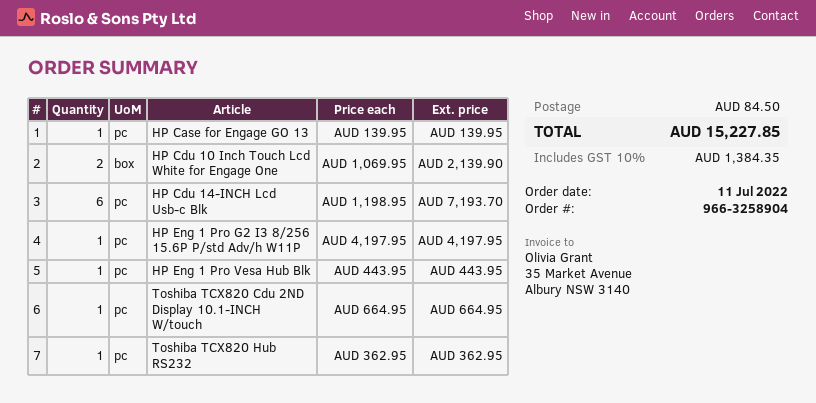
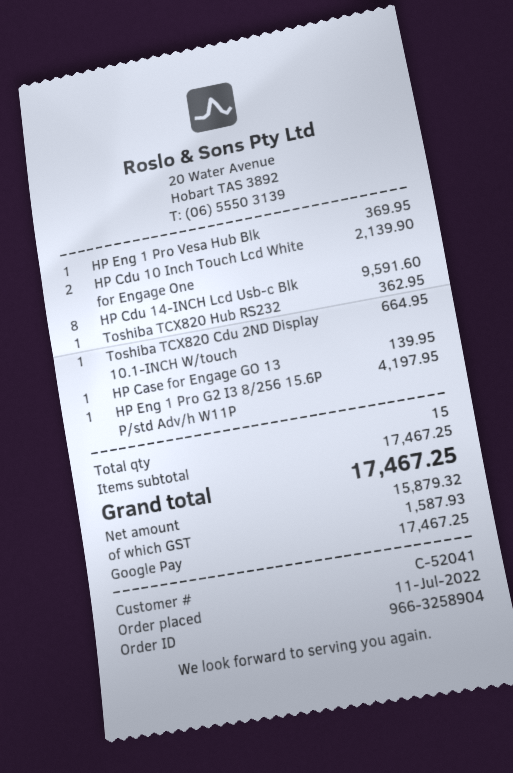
HP Cdu 14-INCH Lcd Usb-c Blk: 6 for 7193.70 -> 8 for 9591.60
HP Eng 1 Pro Vesa Hub Blk: 1 for 443.95 -> 1 for 369.95
shipping: 84.50 -> none
tax: 1384.35 -> 1587.93
total: 15227.85 -> 17467.25

